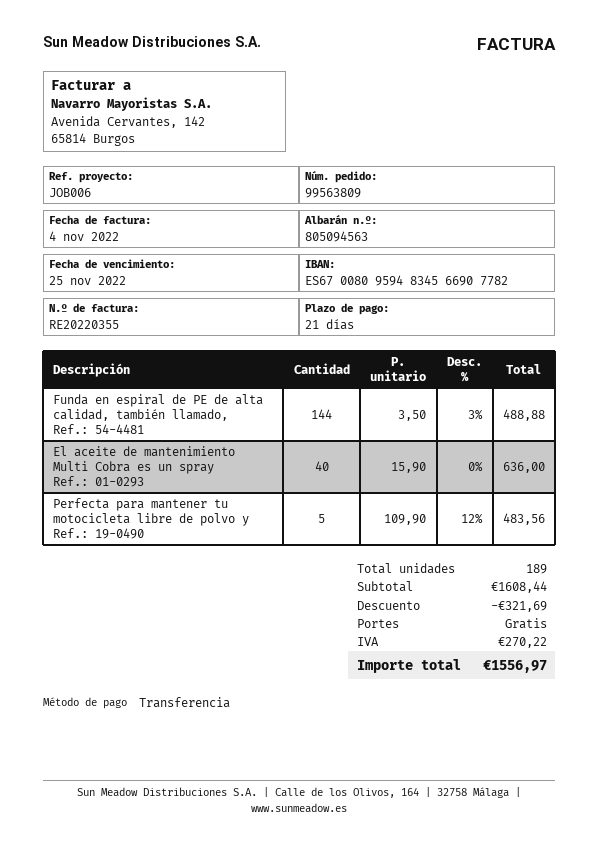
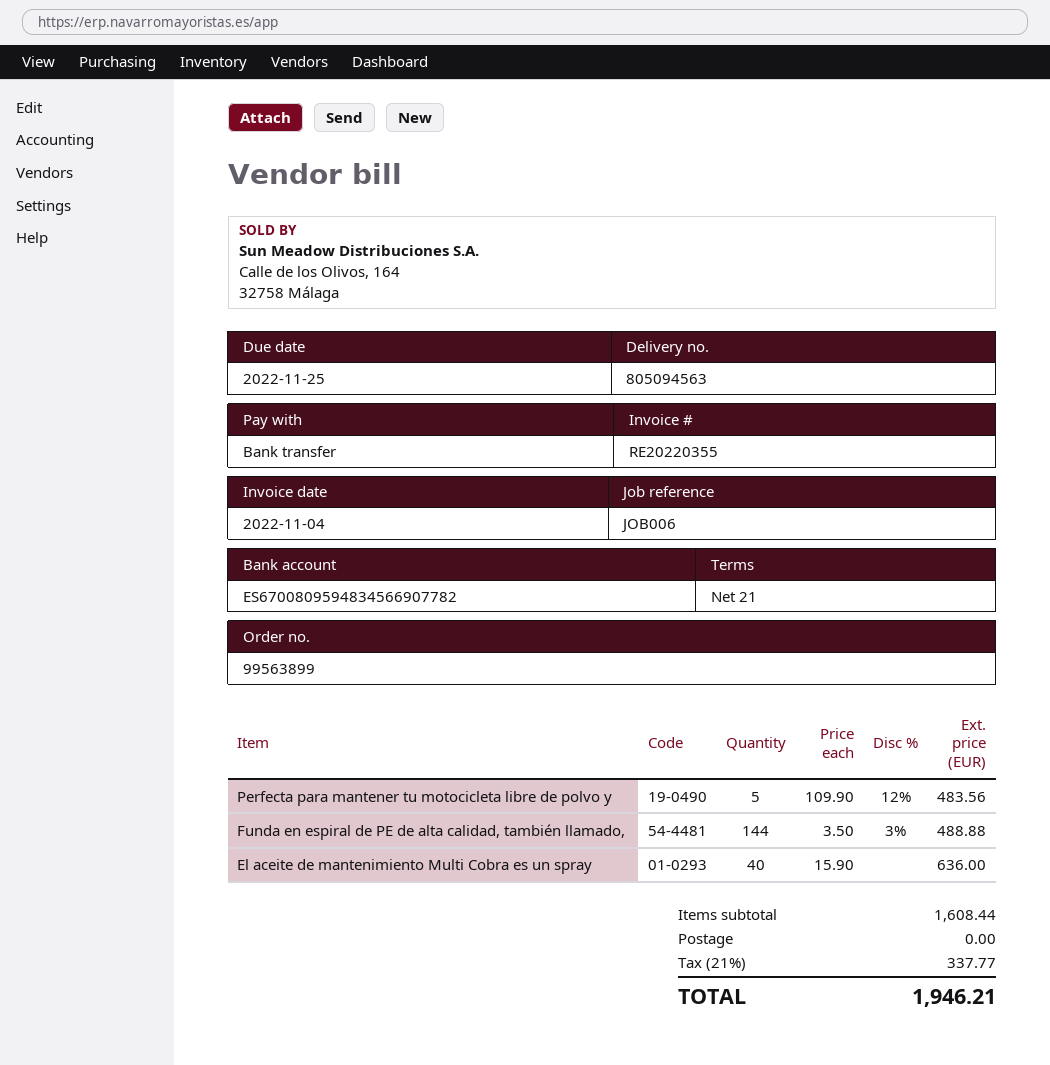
order number: 99563809 -> 99563899
discount: 321.69 -> none
tax: 270.22 -> 337.77
total: 1556.97 -> 1946.21

